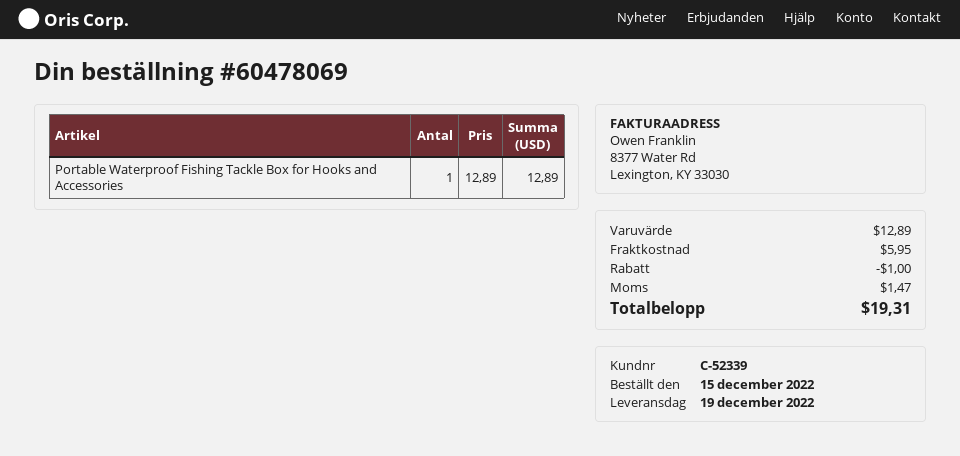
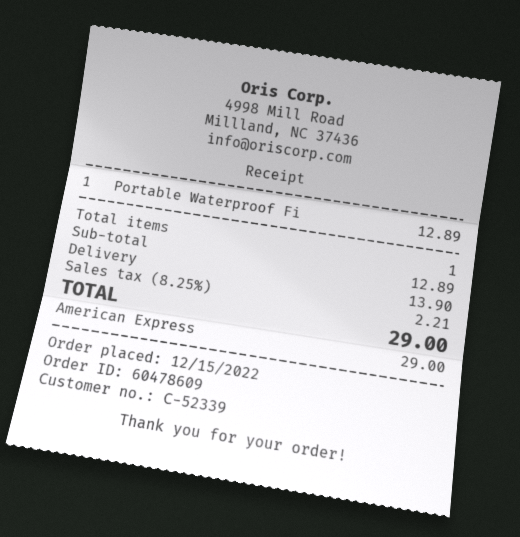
order number: 60478069 -> 60478609
discount: 1.00 -> none
shipping: 5.95 -> 13.90
tax: 1.47 -> 2.21
total: 19.31 -> 29.00

